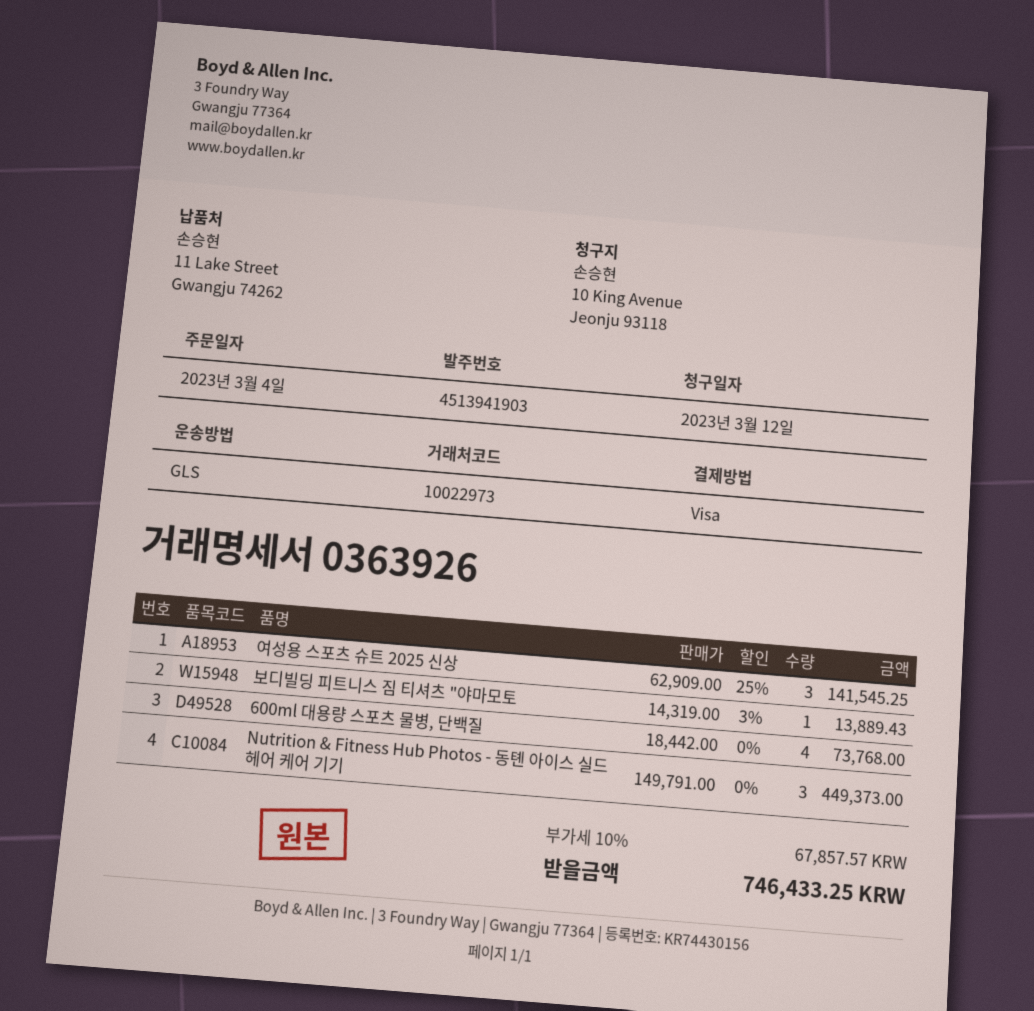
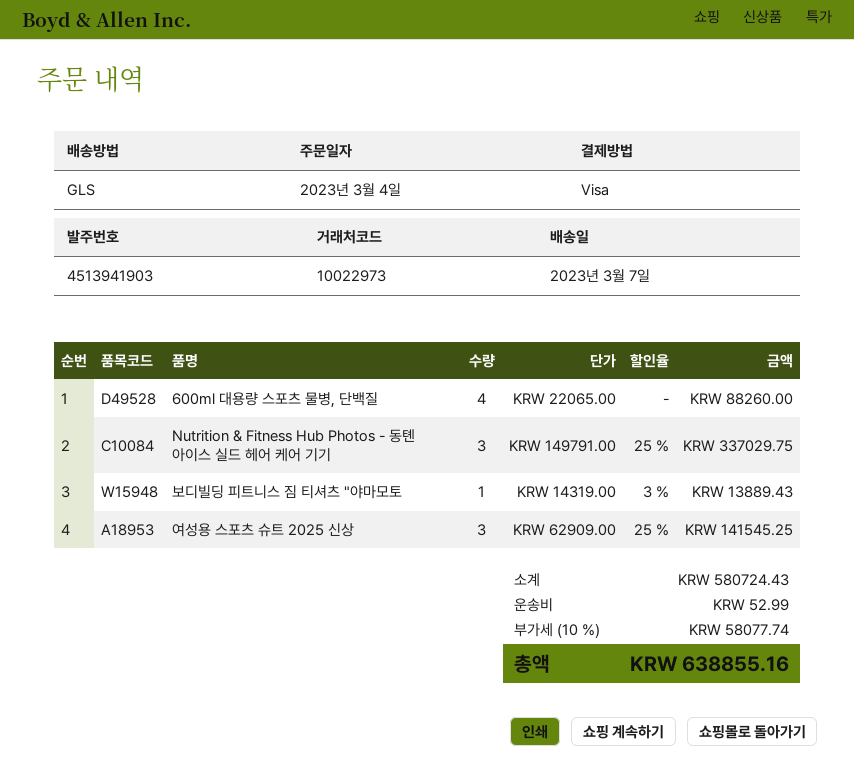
600ml 대용량 스포츠 물병, 단백질: 4 x 18442.00 = 73768.00 -> 4 x 22065.00 = 88260.00
Nutrition & Fitness Hub Photos - 동톈 아이스 실드 헤어 케어 기기: 3 x 149791.00 = 449373.00 -> 3 x 149791.00 - 25% = 337029.75
shipping: none -> 52.99
tax: 10% = 67857.57 -> 10% = 58077.74
total: 746433.25 -> 638855.16

